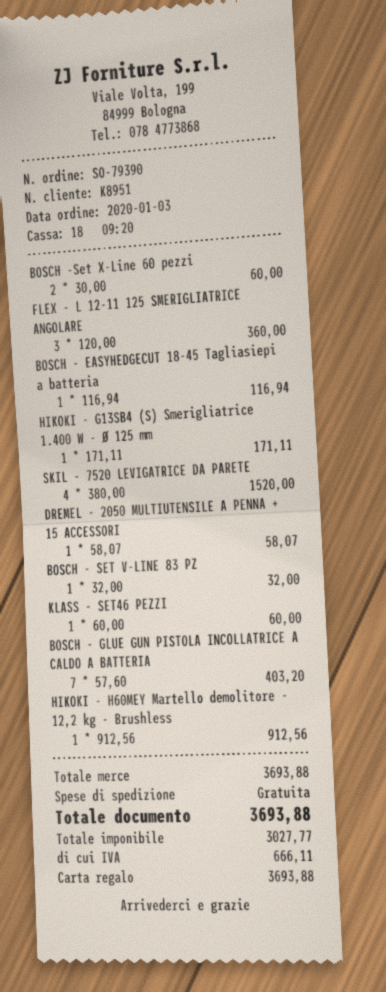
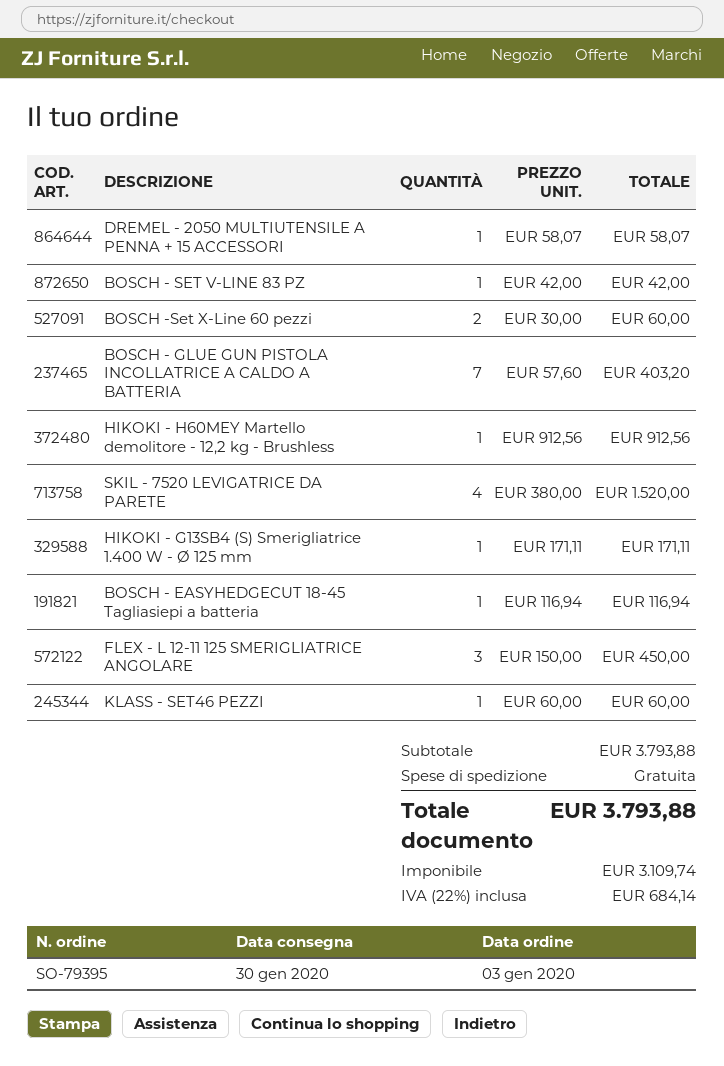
order number: SO-79390 -> SO-79395
FLEX - L 12-11 125 SMERIGLIATRICE ANGOLARE: 3 x 120.00 = 360.00 -> 3 x 150.00 = 450.00
BOSCH - SET V-LINE 83 PZ: 1 x 32.00 = 32.00 -> 1 x 42.00 = 42.00
subtotal: 3693.88 -> 3793.88
net: 3027.77 -> 3109.74
tax: 666.11 -> 684.14
total: 3693.88 -> 3793.88

